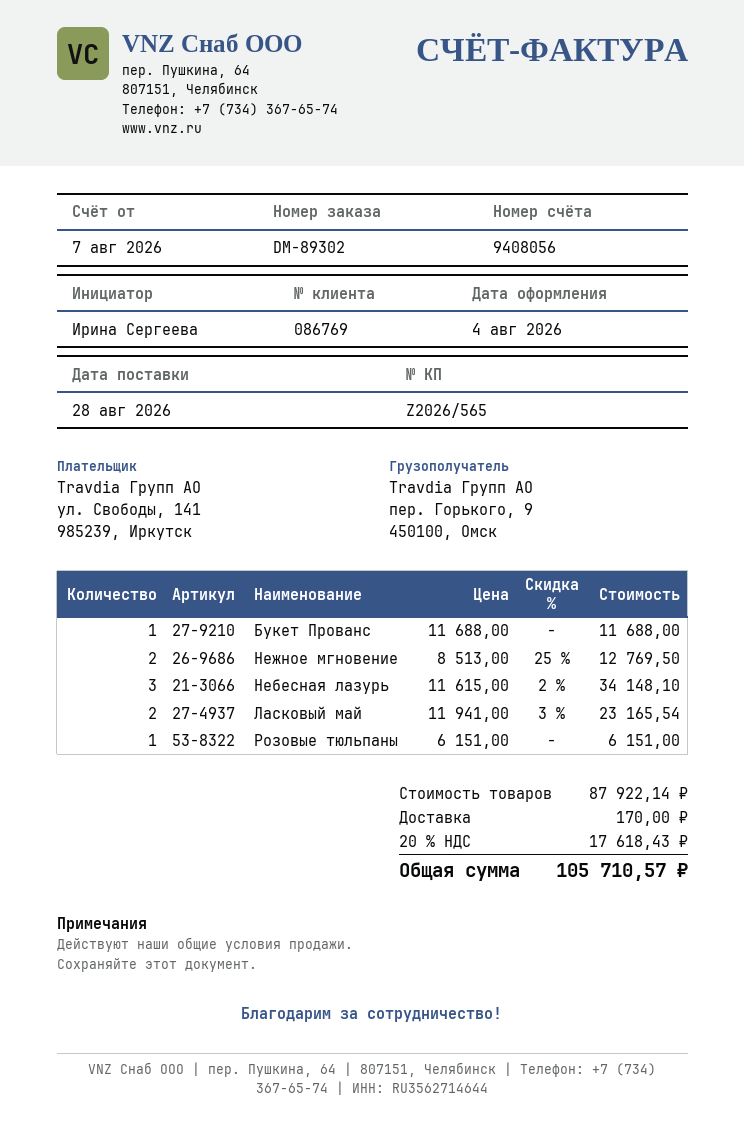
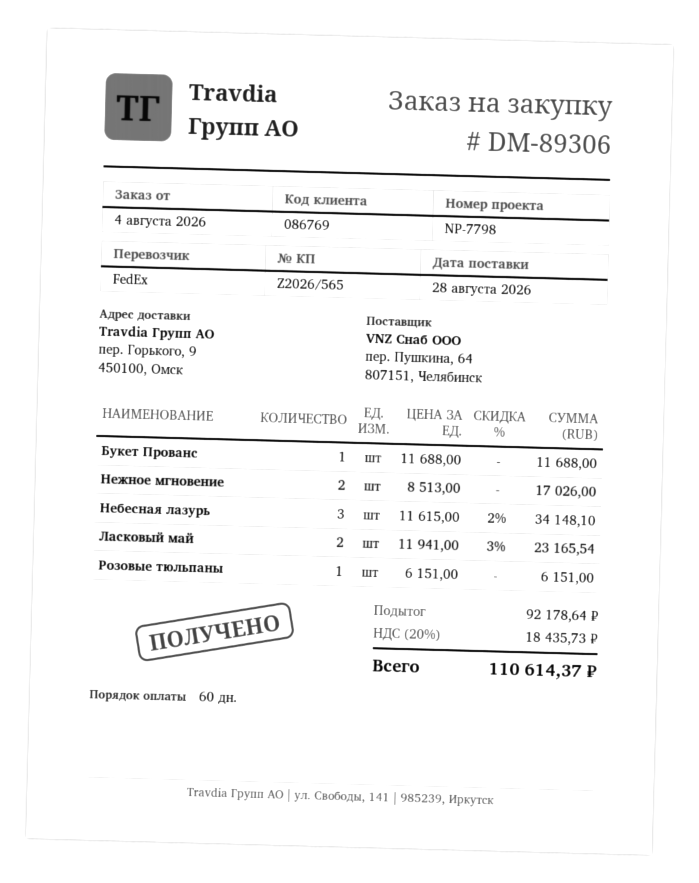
order number: DM-89302 -> DM-89306
Нежное мгновение: 2 x 8513.00 - 25% = 12769.50 -> 2 x 8513.00 = 17026.00
subtotal: 87922.14 -> 92178.64
shipping: 170.00 -> none
tax: 20% = 17618.43 -> 20% = 18435.73
total: 105710.57 -> 110614.37

